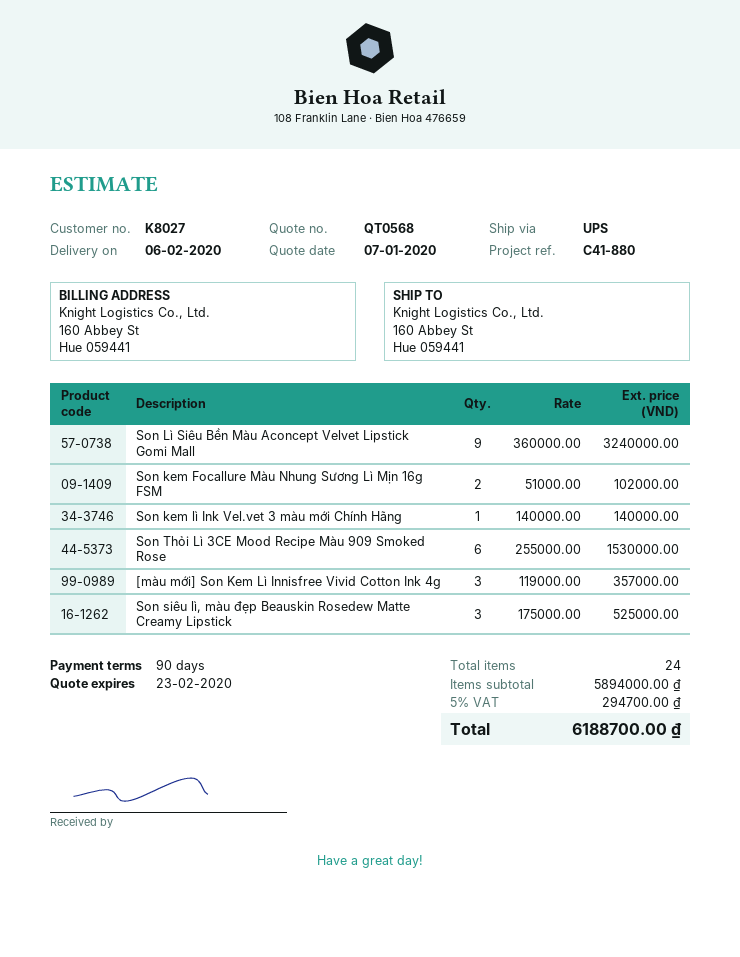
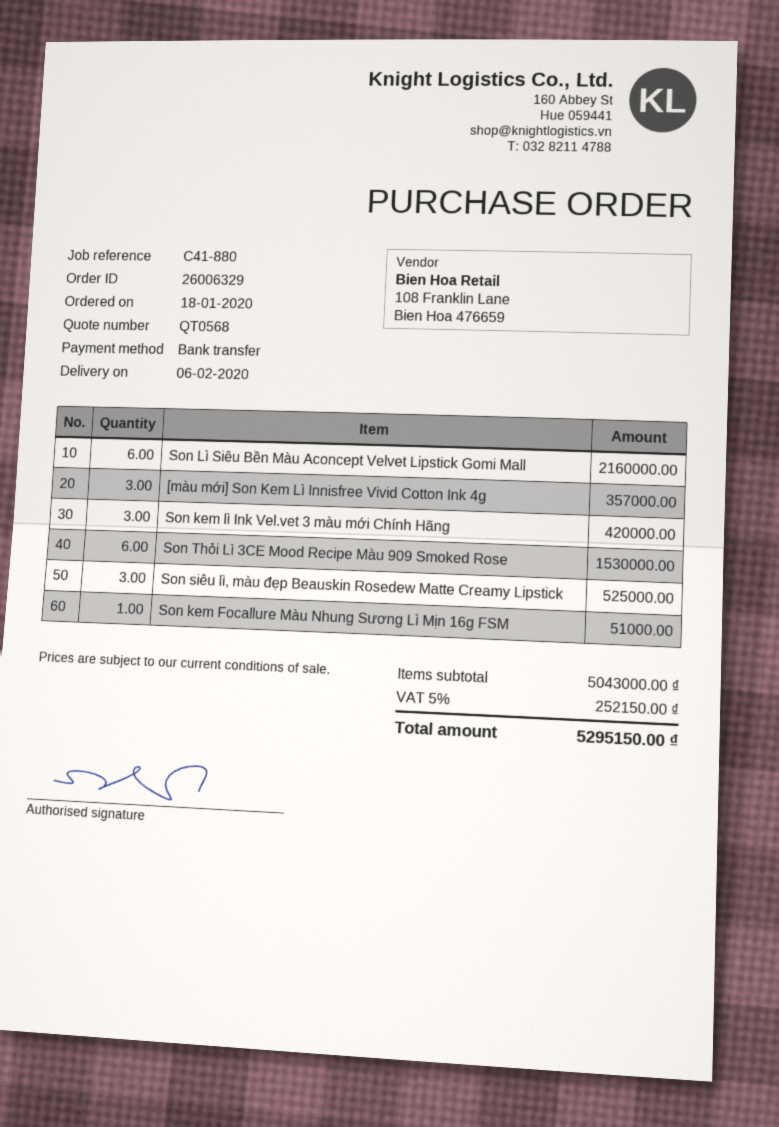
Son Lì Siêu Bền Màu Aconcept Velvet Lipstick Gomi Mall: 9 for 3240000.00 -> 6 for 2160000.00
Son kem Focallure Màu Nhung Sương Lì Mịn 16g FSM: 2 for 102000.00 -> 1 for 51000.00
Son kem lì Ink Vel.vet 3 màu mới Chính Hãng: 1 for 140000.00 -> 3 for 420000.00
subtotal: 5894000.00 -> 5043000.00
tax: 5% = 294700.00 -> 5% = 252150.00
total: 6188700.00 -> 5295150.00

